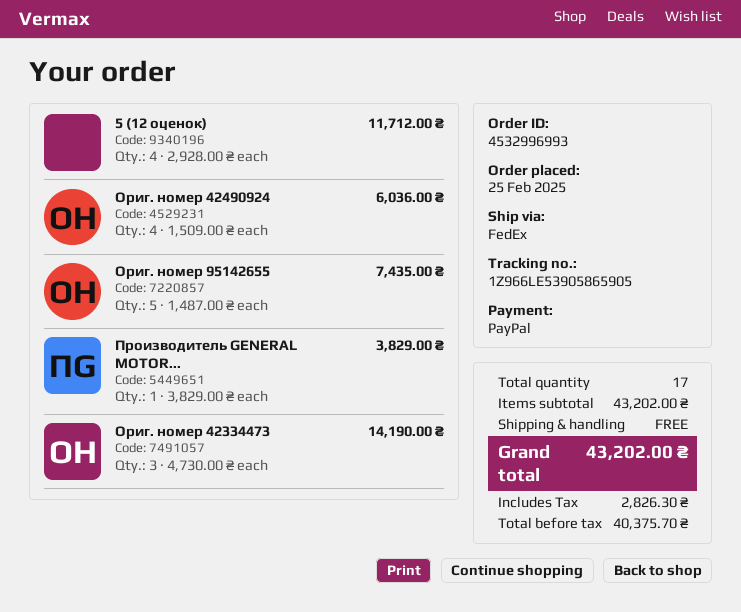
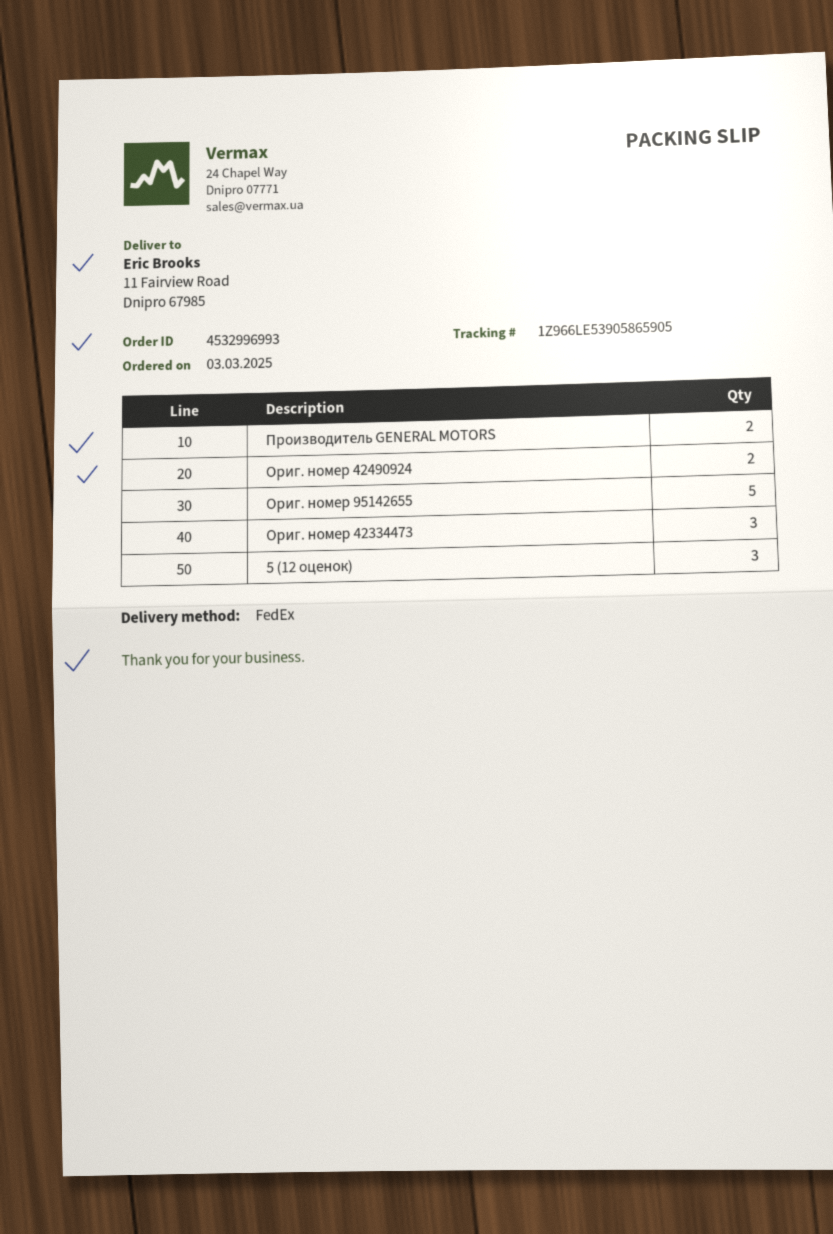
order date: 2025-02-25 -> 2025-03-03
5 (12 оценок): 4 -> 3
Ориг. номер 42490924: 4 -> 2
Производитель GENERAL MOTOR...: 1 -> 2

